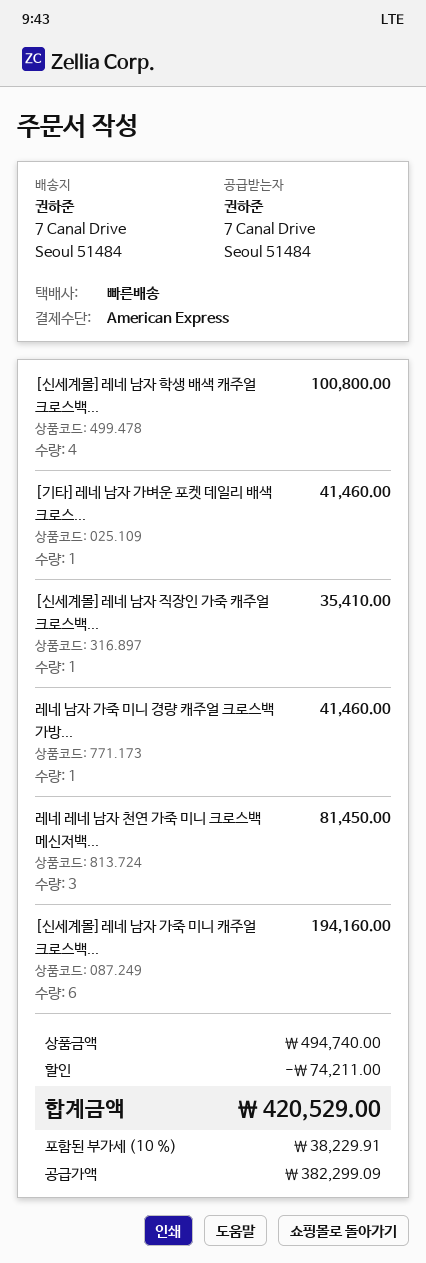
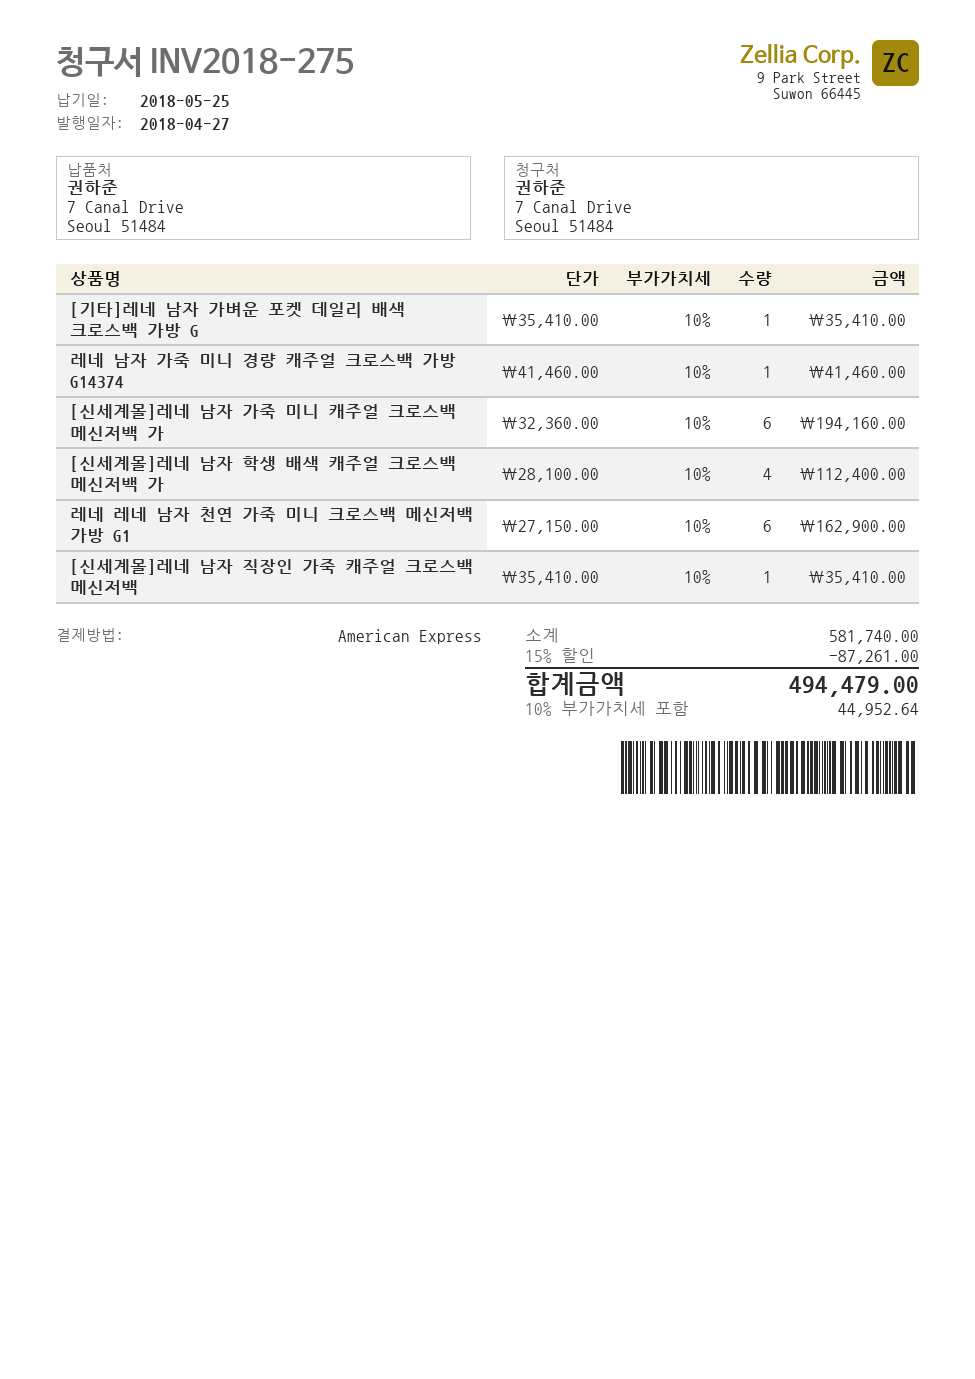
[신세계몰]레네 남자 학생 배색 캐주얼 크로스백...: 4 for 100800.00 -> 4 for 112400.00
[기타]레네 남자 가벼운 포켓 데일리 배색 크로스...: 1 for 41460.00 -> 1 for 35410.00
레네 레네 남자 천연 가죽 미니 크로스백 메신저백...: 3 for 81450.00 -> 6 for 162900.00
subtotal: 494740.00 -> 581740.00
discount: 74211.00 -> 87261.00
tax: 10% = 38229.91 -> 10% = 44952.64
total: 420529.00 -> 494479.00

